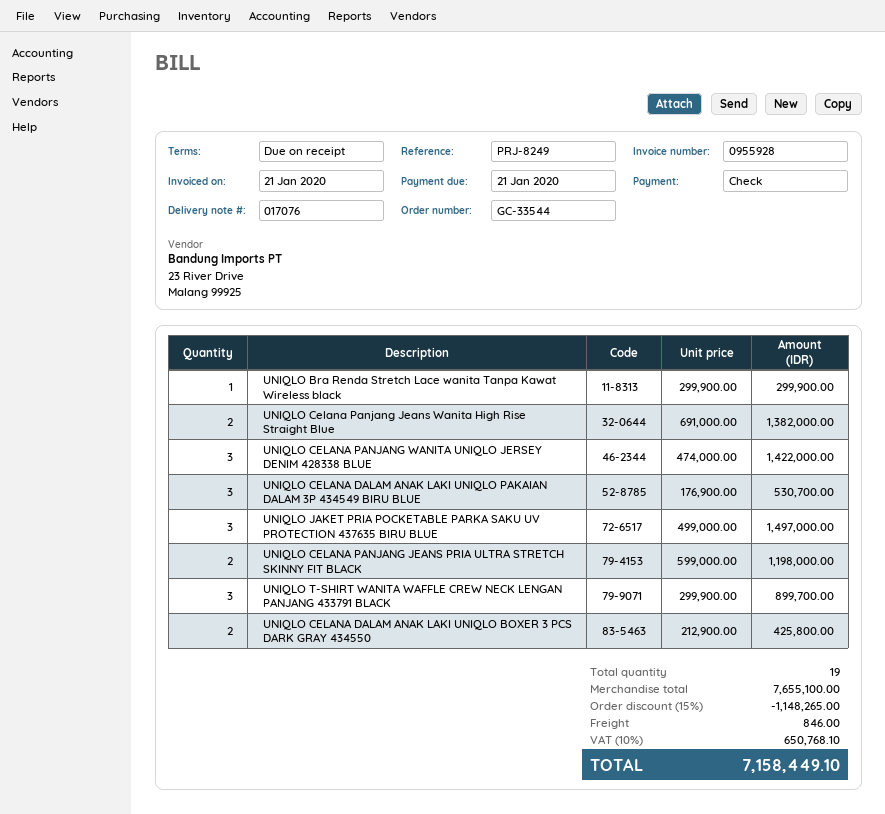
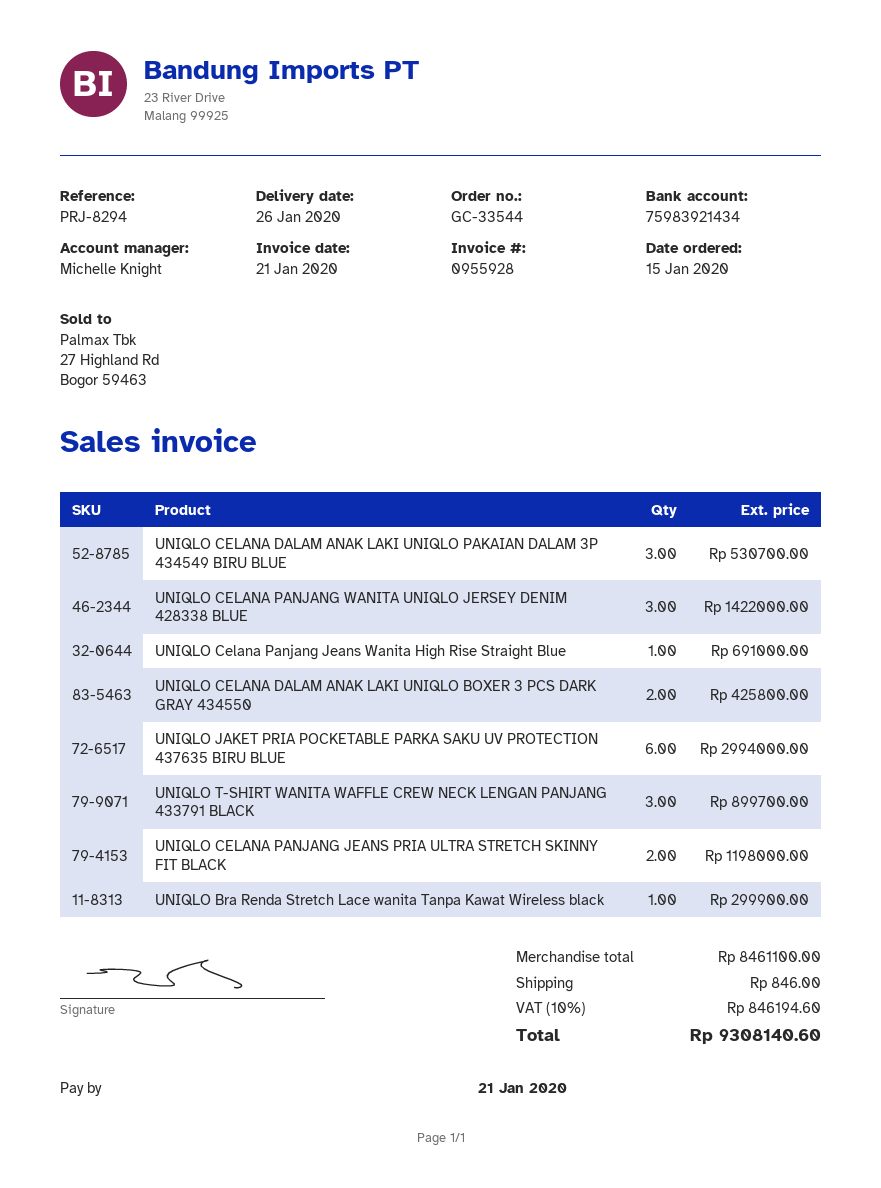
reference: PRJ-8249 -> PRJ-8294
UNIQLO Celana Panjang Jeans Wanita High Rise Straight Blue: 2 for 1382000.00 -> 1 for 691000.00
UNIQLO JAKET PRIA POCKETABLE PARKA SAKU UV PROTECTION 437635 BIRU BLUE: 3 for 1497000.00 -> 6 for 2994000.00
subtotal: 7655100.00 -> 8461100.00
discount: 15% = 1148265.00 -> none
tax: 10% = 650768.10 -> 10% = 846194.60
total: 7158449.10 -> 9308140.60

